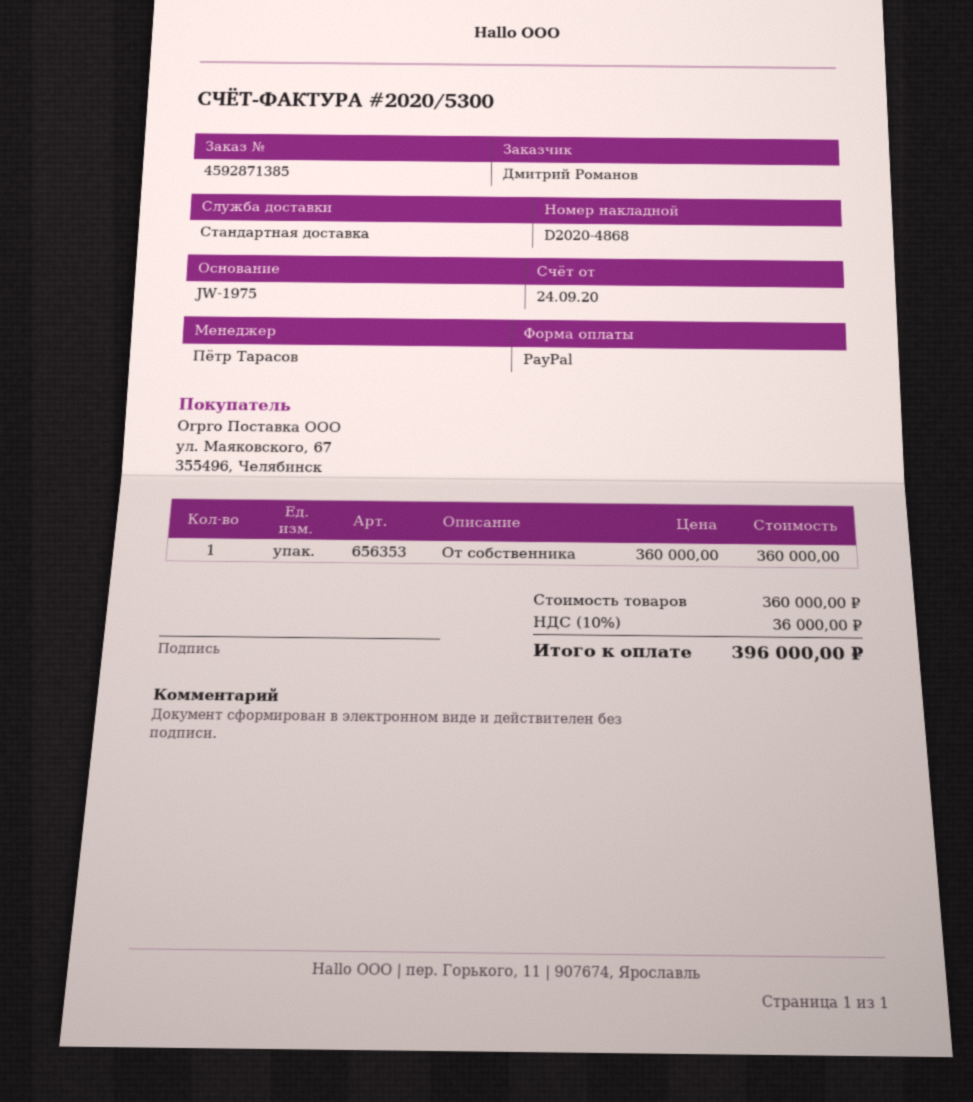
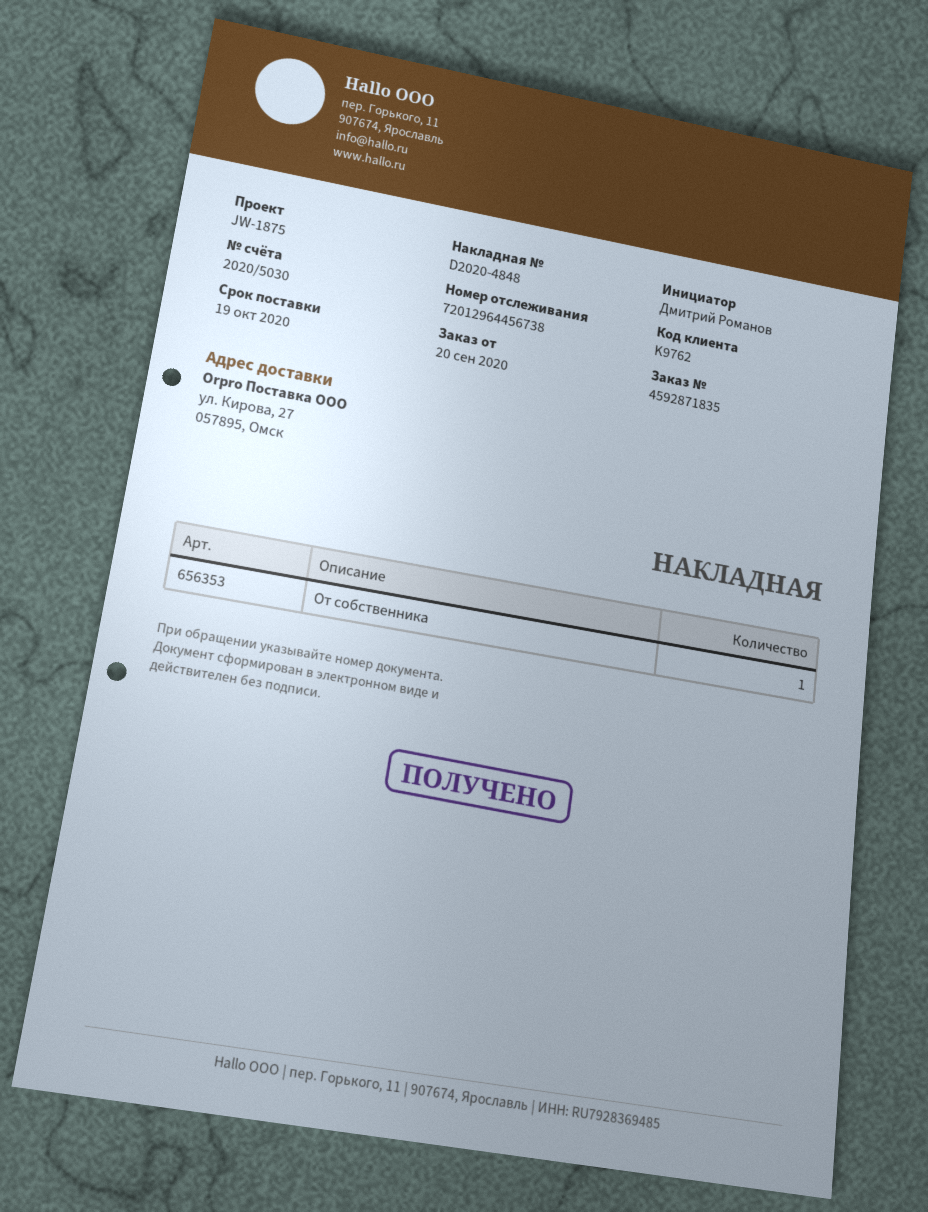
order number: 4592871385 -> 4592871835
delivery note number: D2020-4868 -> D2020-4848
invoice number: 2020/5300 -> 2020/5030
reference: JW-1975 -> JW-1875

